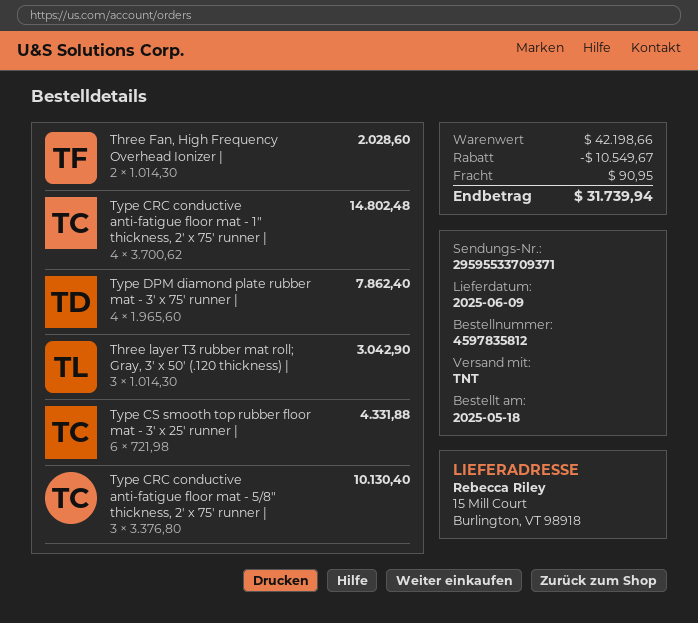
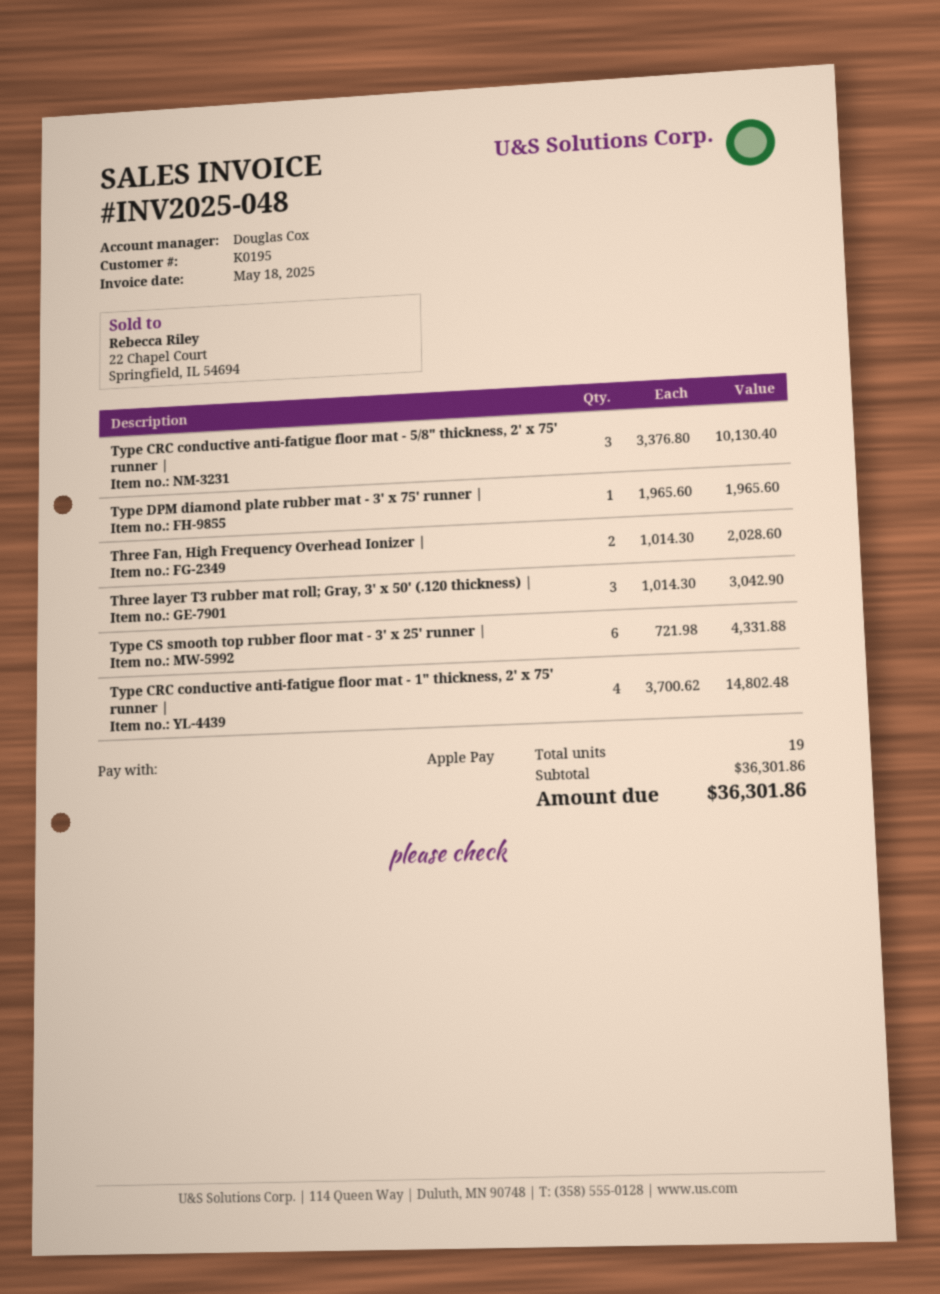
Type DPM diamond plate rubber mat - 3' x 75' runner |: 4 x 1965.60 = 7862.40 -> 1 x 1965.60 = 1965.60
subtotal: 42198.66 -> 36301.86
discount: 10549.67 -> none
shipping: 90.95 -> none
total: 31739.94 -> 36301.86

